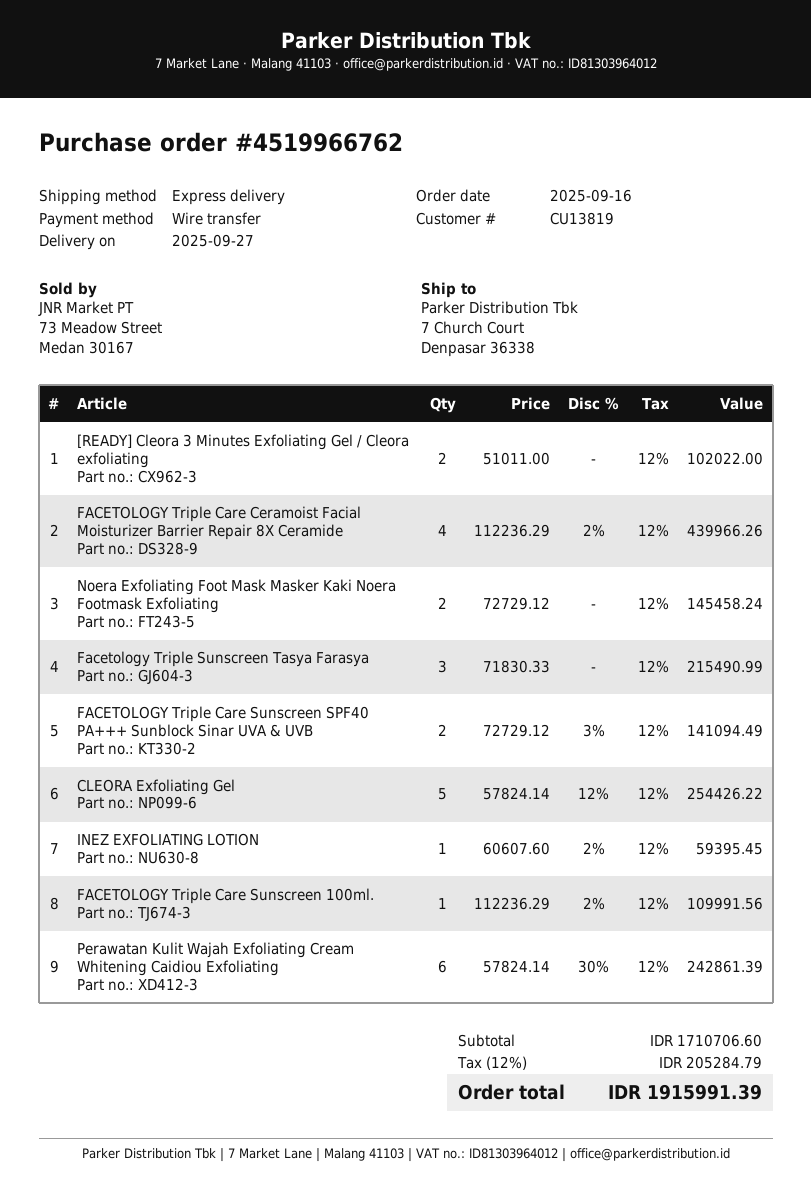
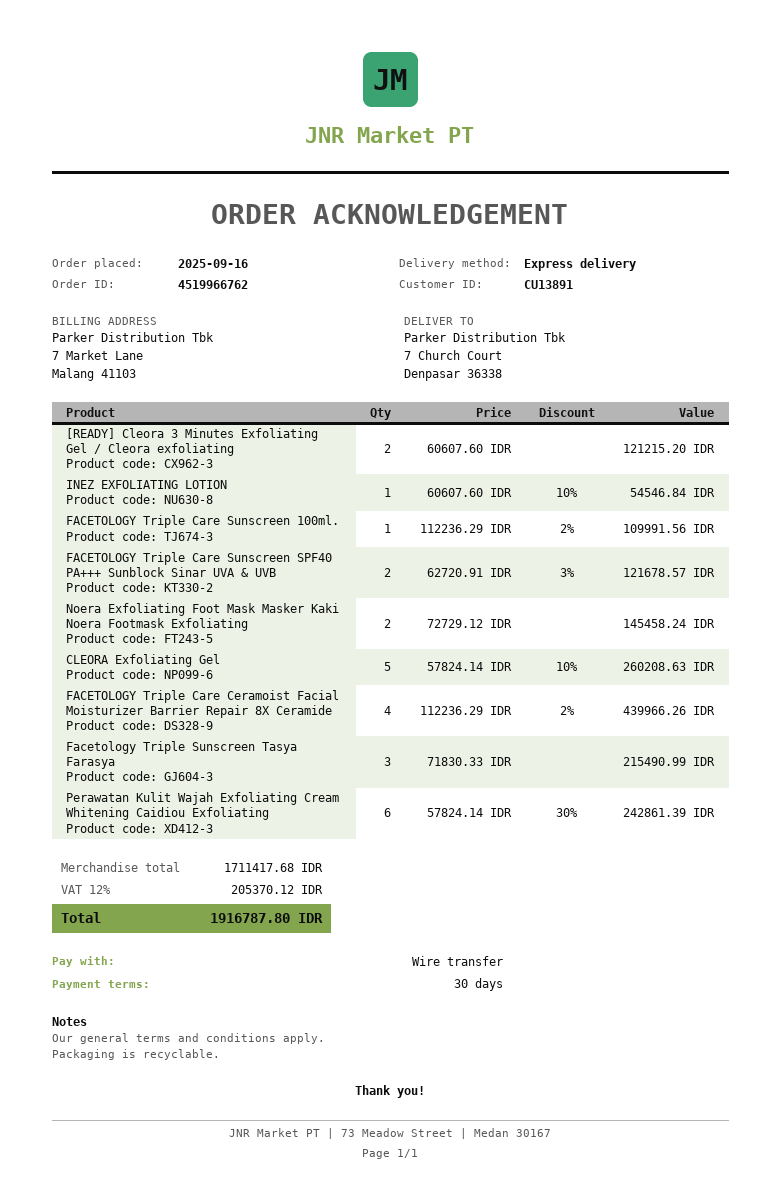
customer number: CU13819 -> CU13891
[READY] Cleora 3 Minutes Exfoliating Gel / Cleora exfoliating: 2 x 51011.00 = 102022.00 -> 2 x 60607.60 = 121215.20
FACETOLOGY Triple Care Sunscreen SPF40 PA+++ Sunblock Sinar UVA & UVB: 2 x 72729.12 - 3% = 141094.49 -> 2 x 62720.91 - 3% = 121678.57
CLEORA Exfoliating Gel: 5 x 57824.14 - 12% = 254426.22 -> 5 x 57824.14 - 10% = 260208.63
INEZ EXFOLIATING LOTION: 1 x 60607.60 - 2% = 59395.45 -> 1 x 60607.60 - 10% = 54546.84
subtotal: 1710706.60 -> 1711417.68
tax: 12% = 205284.79 -> 12% = 205370.12
total: 1915991.39 -> 1916787.80

